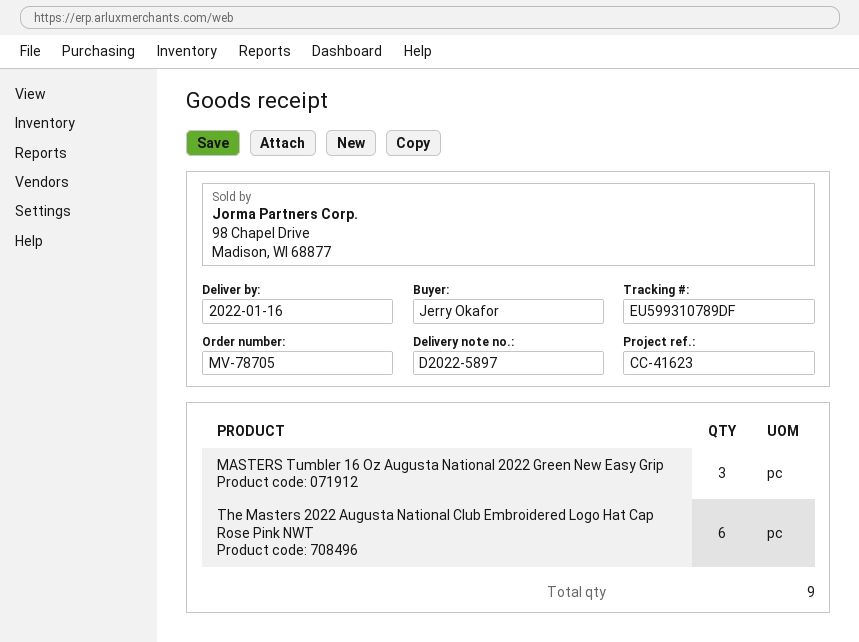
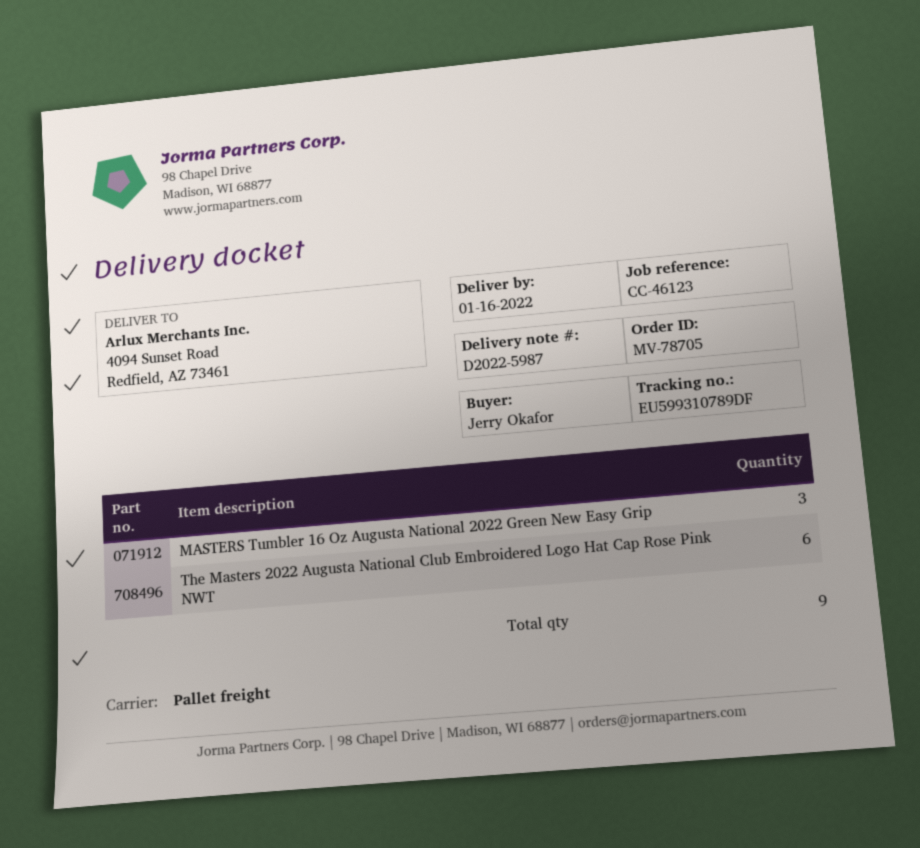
delivery note number: D2022-5897 -> D2022-5987
reference: CC-41623 -> CC-46123

